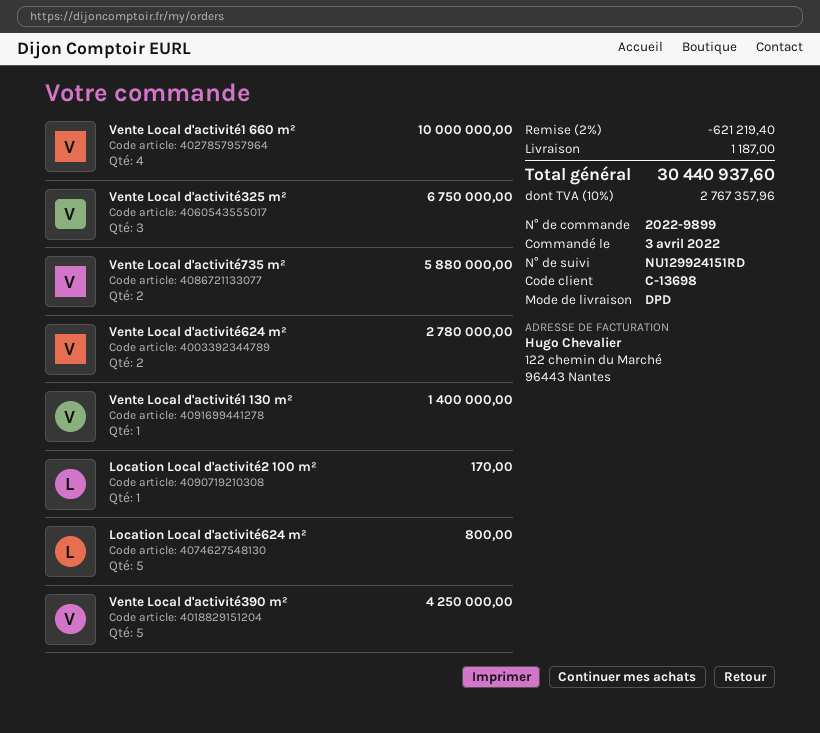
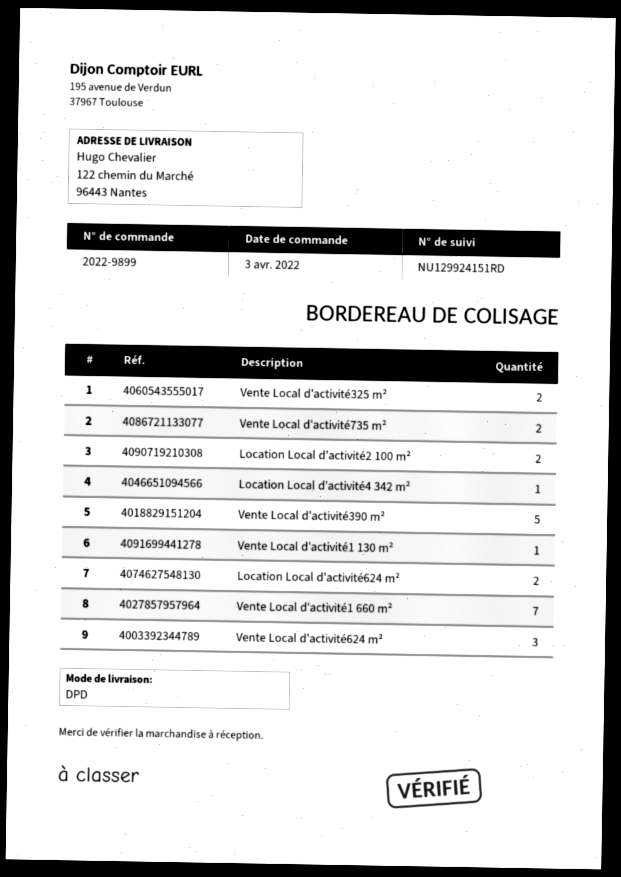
Vente Local d'activité1 660 m²: 4 -> 7
Vente Local d'activité325 m²: 3 -> 2
Vente Local d'activité624 m²: 2 -> 3
Location Local d'activité2 100 m²: 1 -> 2
Location Local d'activité624 m²: 5 -> 2
Location Local d'activité4 342 m²: none -> 1

